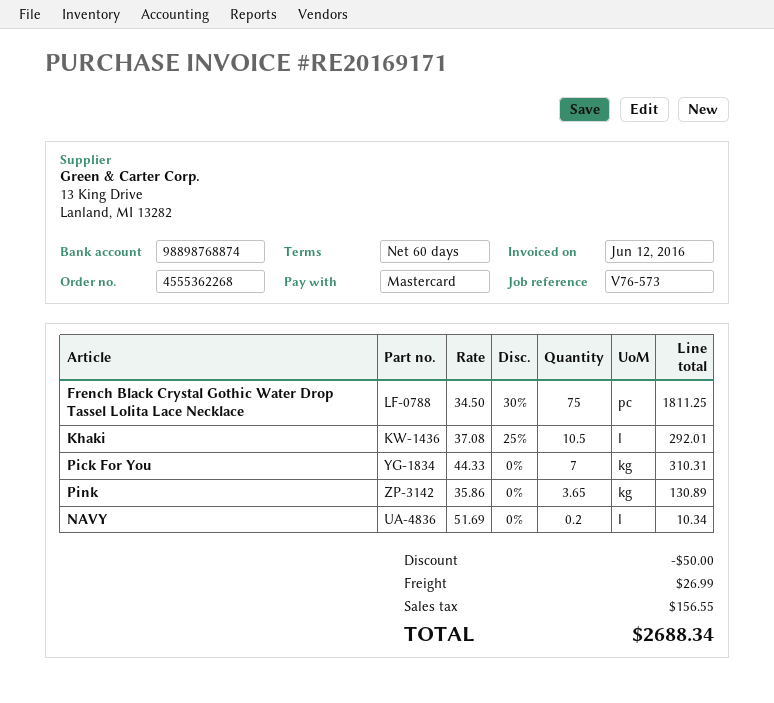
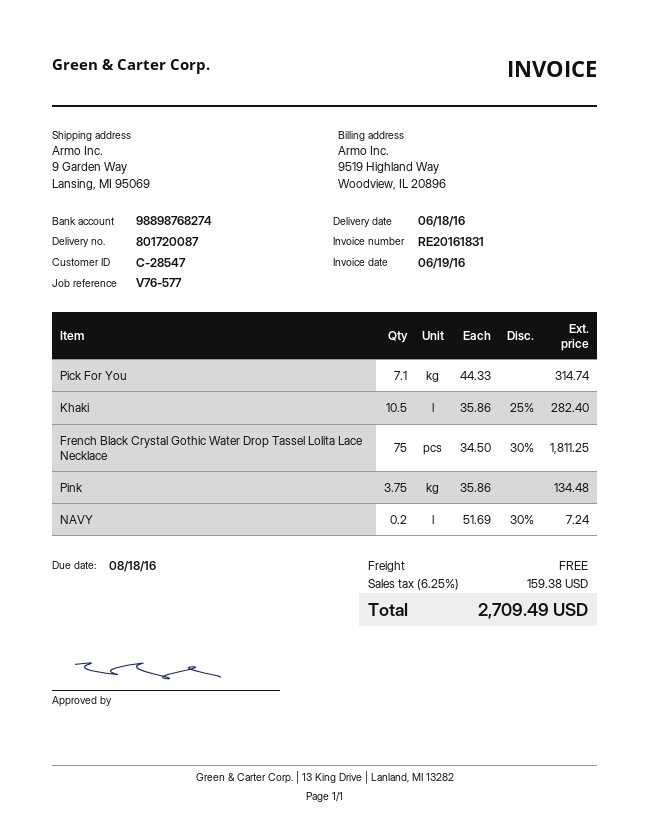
invoice number: RE20169171 -> RE20161831
invoice date: 2016-06-12 -> 2016-06-19
reference: V76-573 -> V76-577
bank account: 98898768874 -> 98898768274
Khaki: 10.5 x 37.08 - 25% = 292.01 -> 10.5 x 35.86 - 25% = 282.40
Pick For You: 7 x 44.33 = 310.31 -> 7.1 x 44.33 = 314.74
Pink: 3.65 x 35.86 = 130.89 -> 3.75 x 35.86 = 134.48
NAVY: 0.2 x 51.69 = 10.34 -> 0.2 x 51.69 - 30% = 7.24
discount: 50.00 -> none
shipping: 26.99 -> 0.00
tax: 156.55 -> 159.38
total: 2688.34 -> 2709.49

